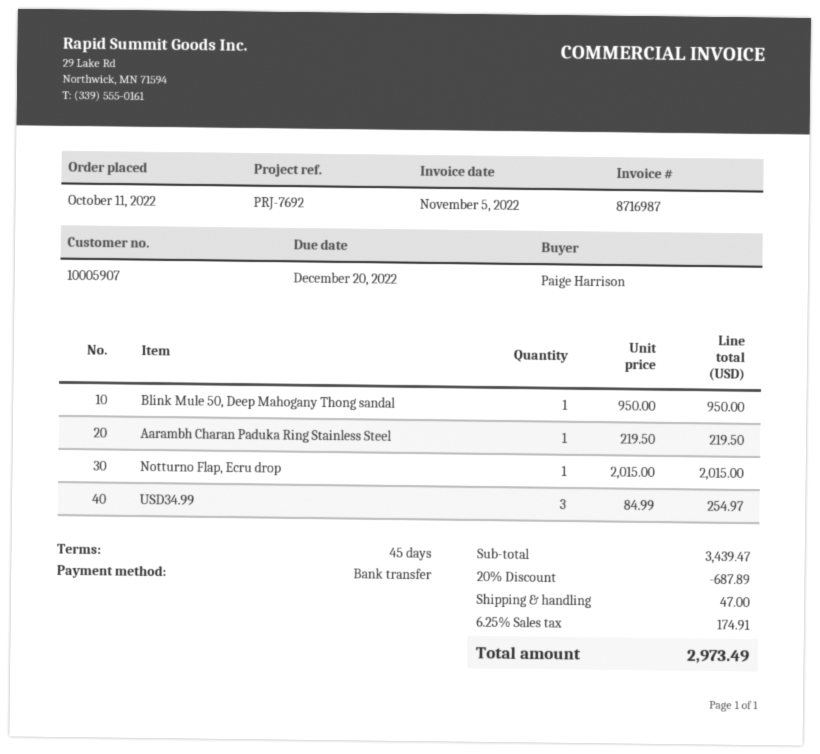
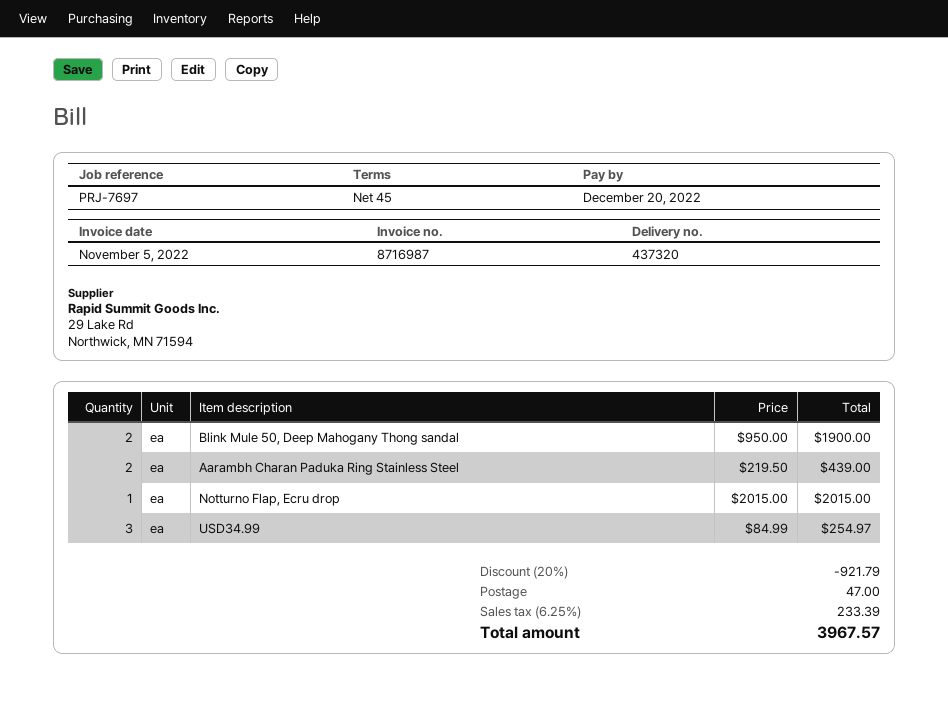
reference: PRJ-7692 -> PRJ-7697
Blink Mule 50, Deep Mahogany Thong sandal: 1 x 950.00 = 950.00 -> 2 x 950.00 = 1900.00
Aarambh Charan Paduka Ring Stainless Steel: 1 x 219.50 = 219.50 -> 2 x 219.50 = 439.00
discount: 20% = 687.89 -> 20% = 921.79
tax: 6.25% = 174.91 -> 6.25% = 233.39
total: 2973.49 -> 3967.57

